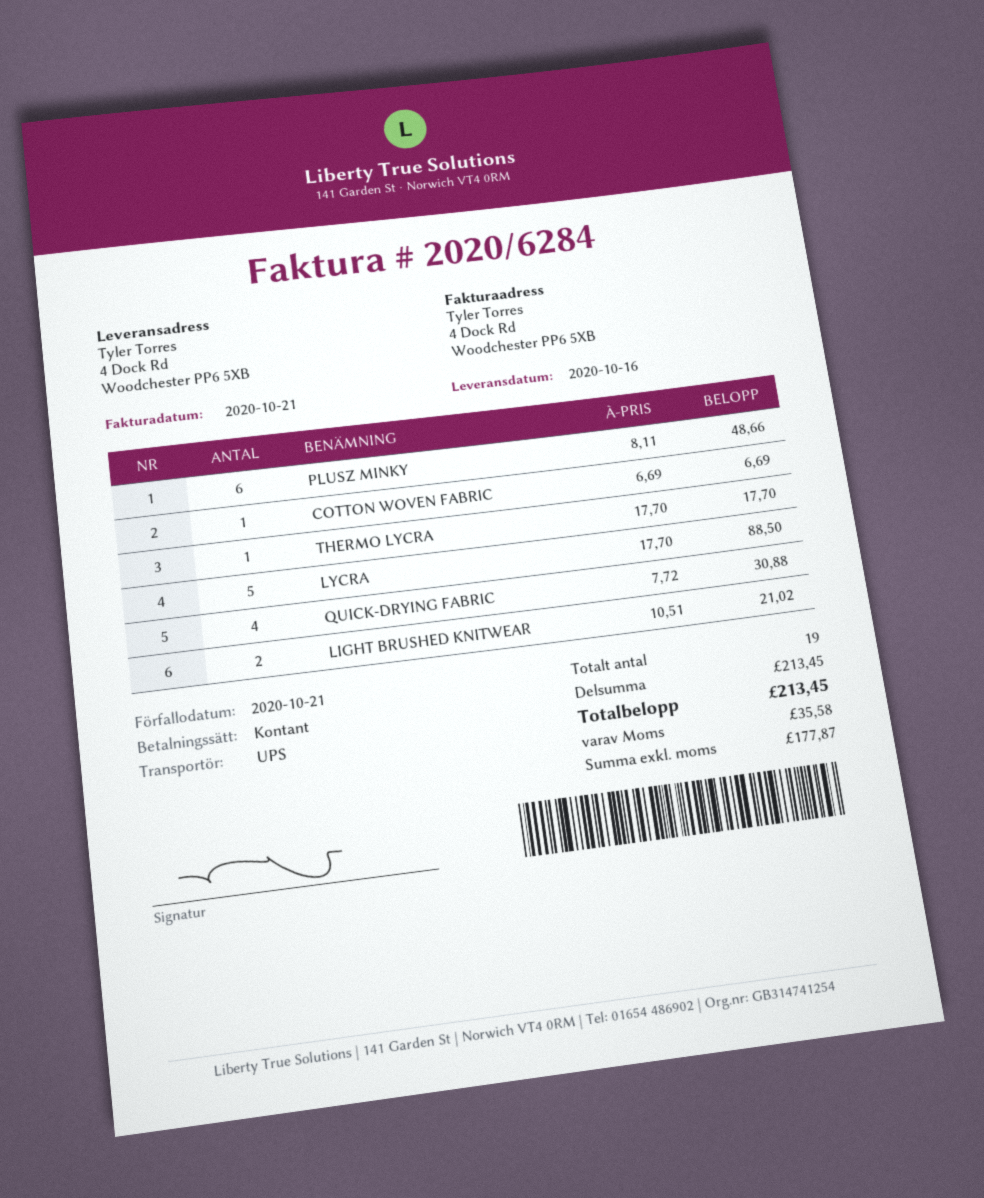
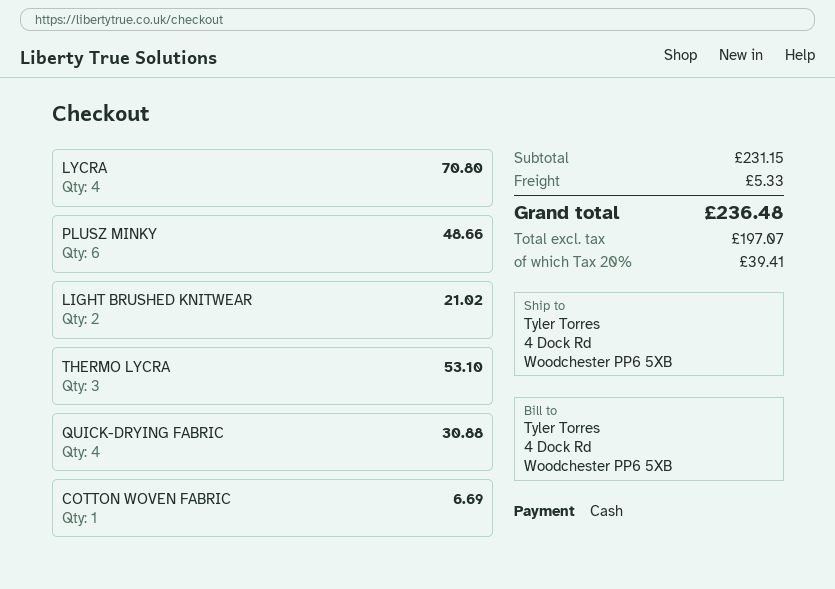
THERMO LYCRA: 1 for 17.70 -> 3 for 53.10
LYCRA: 5 for 88.50 -> 4 for 70.80
subtotal: 213.45 -> 231.15
shipping: none -> 5.33
net: 177.87 -> 197.07
tax: 35.58 -> 39.41
total: 213.45 -> 236.48

